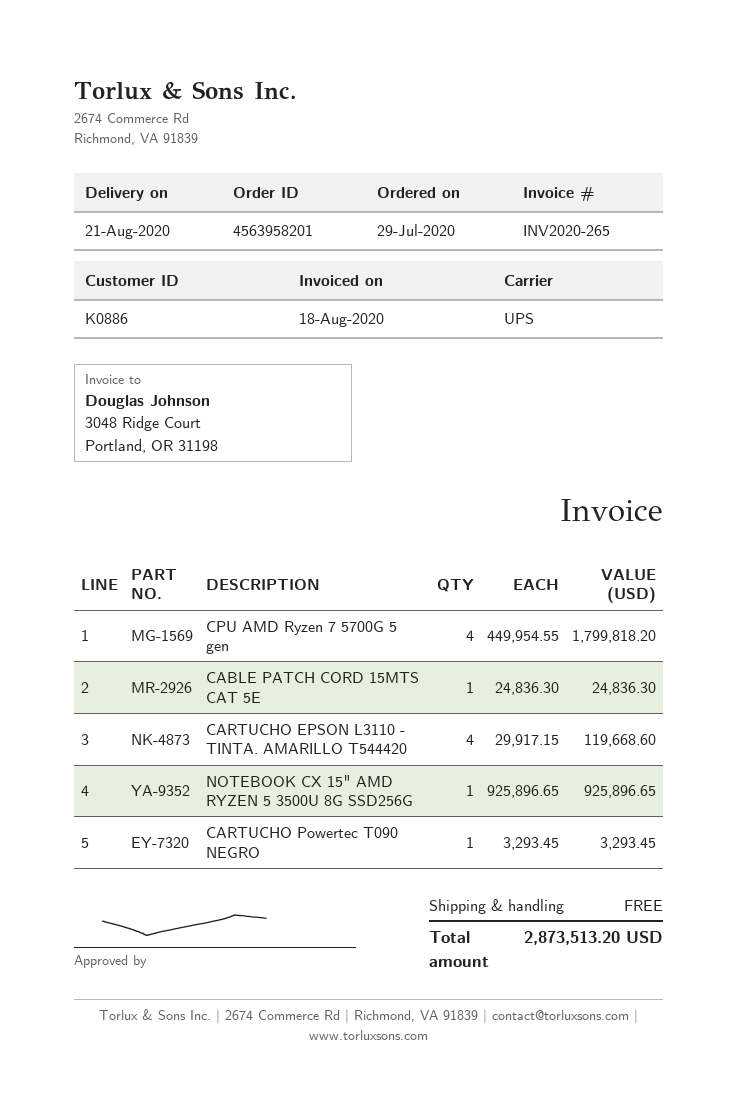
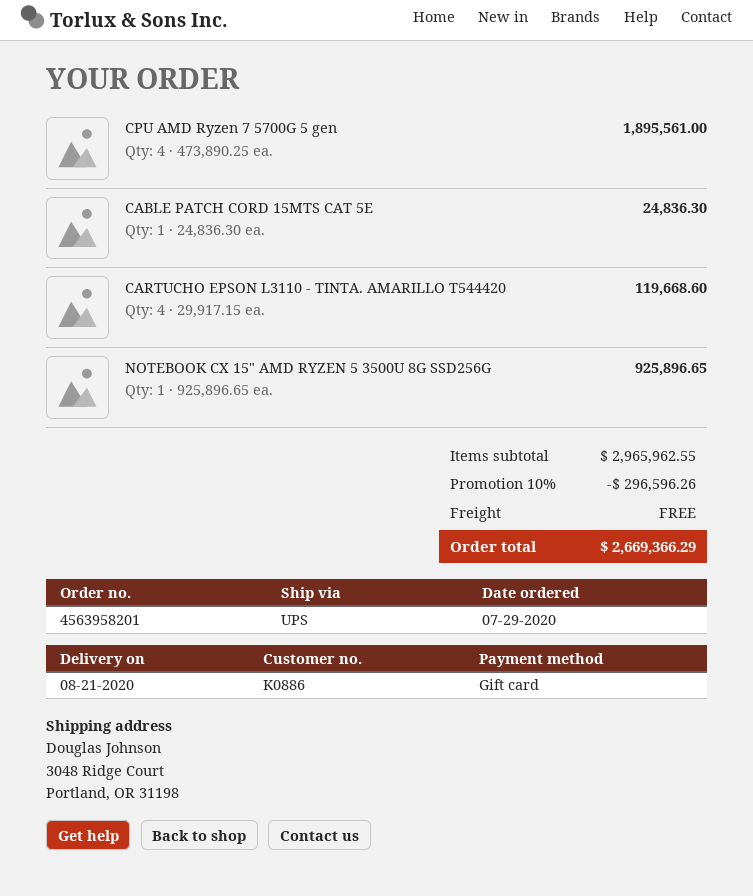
CPU AMD Ryzen 7 5700G 5 gen: 4 x 449954.55 = 1799818.20 -> 4 x 473890.25 = 1895561.00
CARTUCHO Powertec T090 NEGRO: 1 x 3293.45 = 3293.45 -> none
discount: none -> 10% = 296596.26
total: 2873513.20 -> 2669366.29

